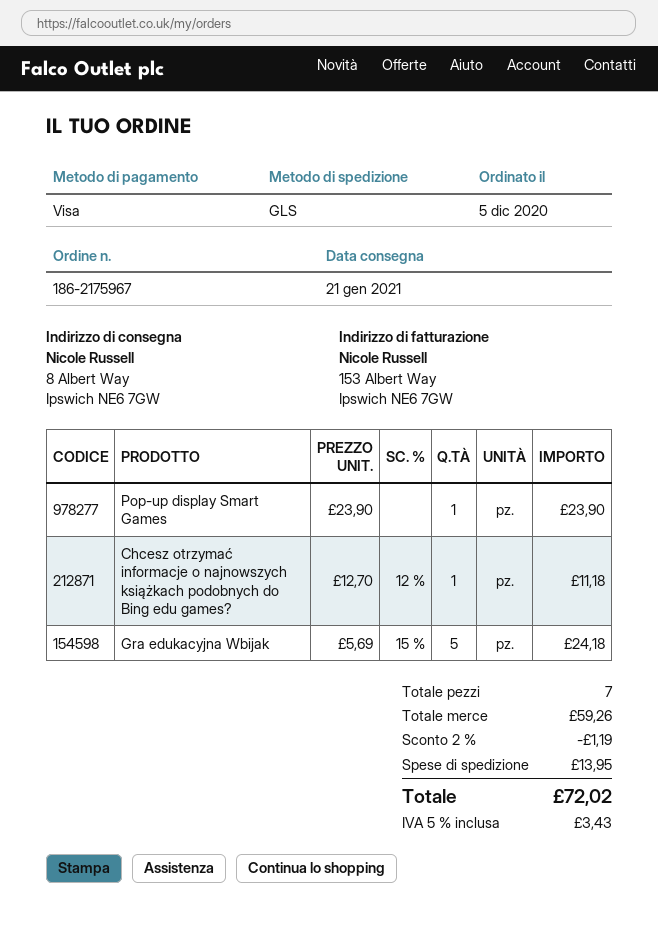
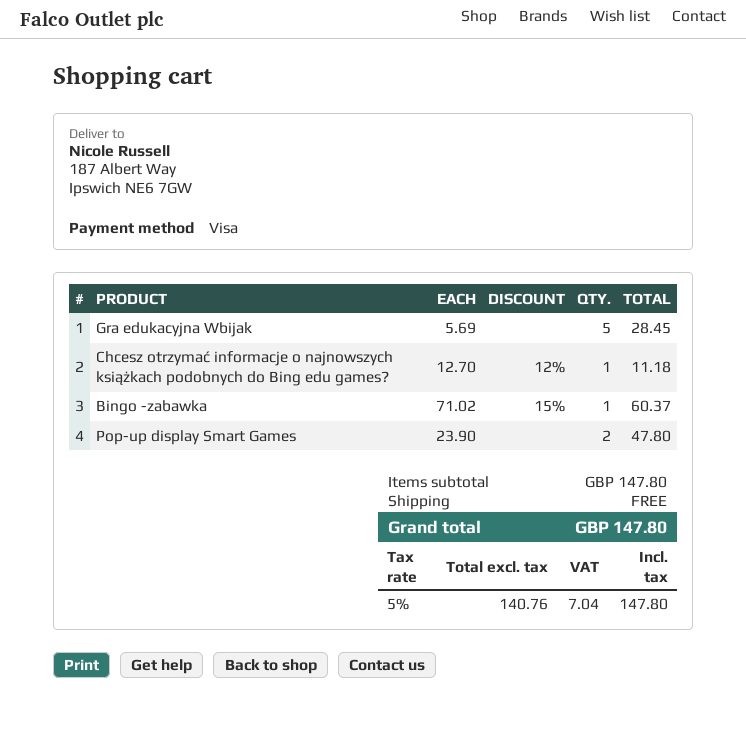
ship to: 8 Albert Way, Ipswich NE6 7GW -> 187 Albert Way, Ipswich NE6 7GW
Pop-up display Smart Games: 1 x 23.90 = 23.90 -> 2 x 23.90 = 47.80
Gra edukacyjna Wbijak: 5 x 5.69 - 15% = 24.18 -> 5 x 5.69 = 28.45
Bingo -zabawka: none -> 1 x 71.02 - 15% = 60.37
subtotal: 59.26 -> 147.80
discount: 2% = 1.19 -> none
shipping: 13.95 -> 0.00
tax: 5% = 3.43 -> 5% = 7.04
total: 72.02 -> 147.80

